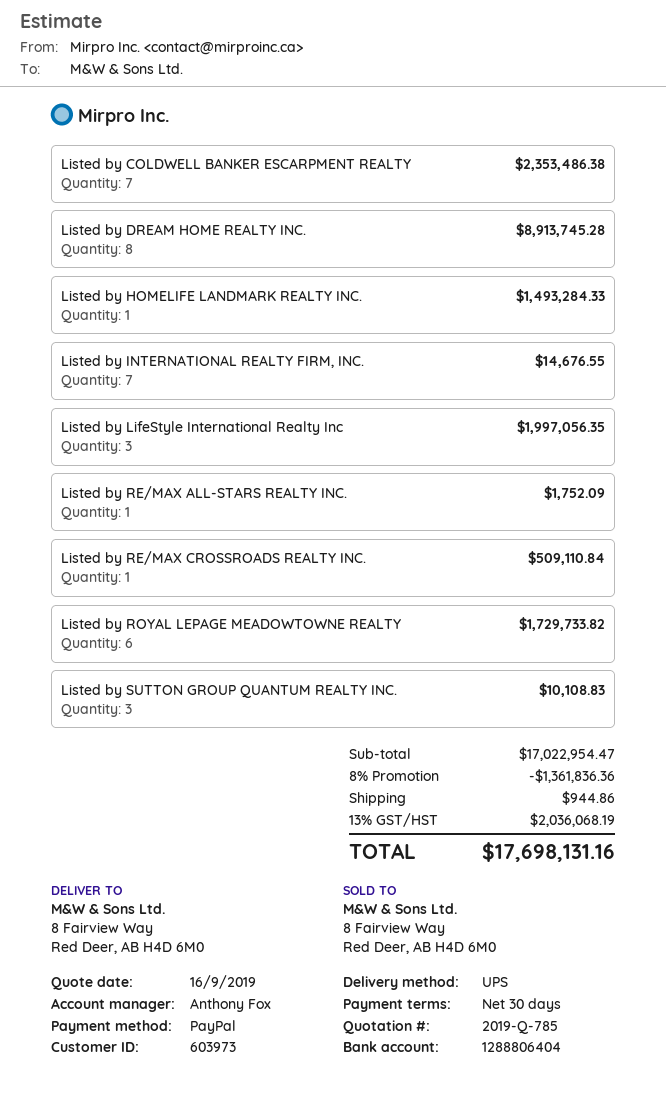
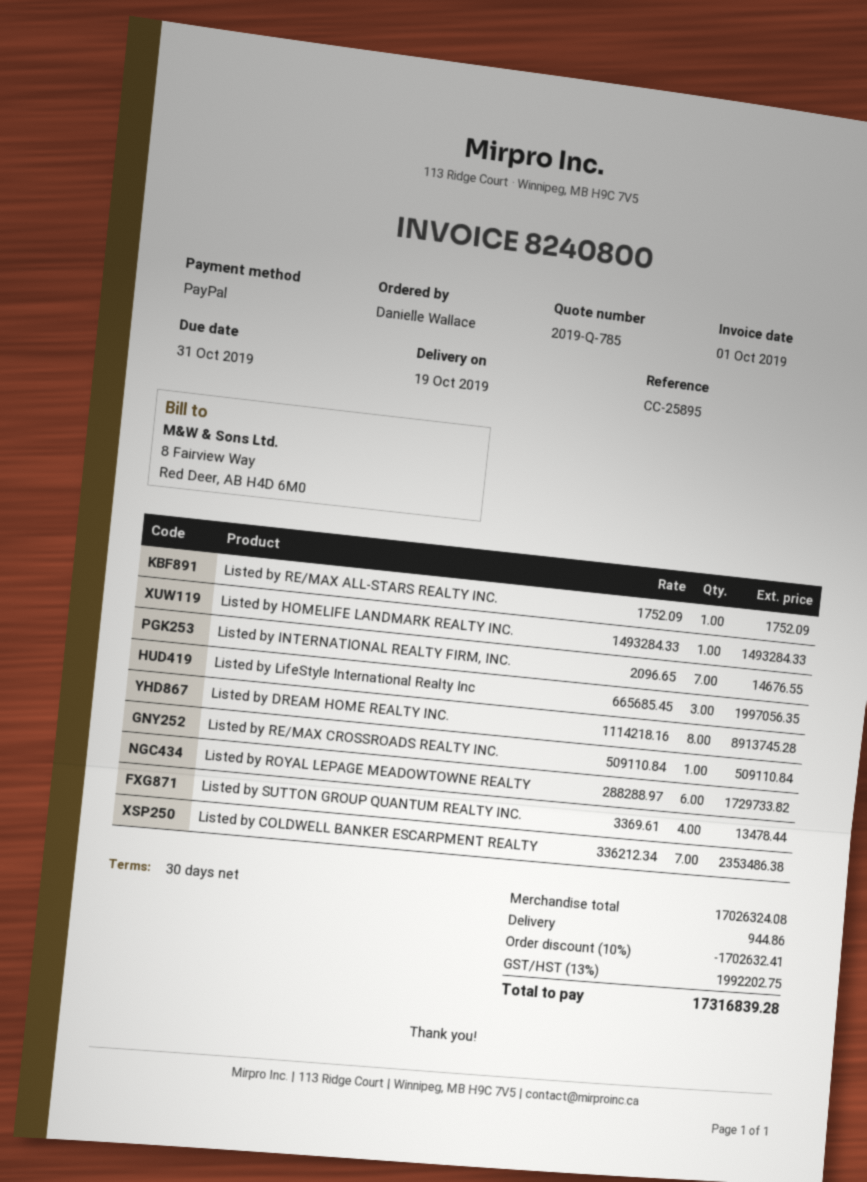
Listed by SUTTON GROUP QUANTUM REALTY INC.: 3 for 10108.83 -> 4 for 13478.44
subtotal: 17022954.47 -> 17026324.08
discount: 8% = 1361836.36 -> 10% = 1702632.41
tax: 13% = 2036068.19 -> 13% = 1992202.75
total: 17698131.16 -> 17316839.28

